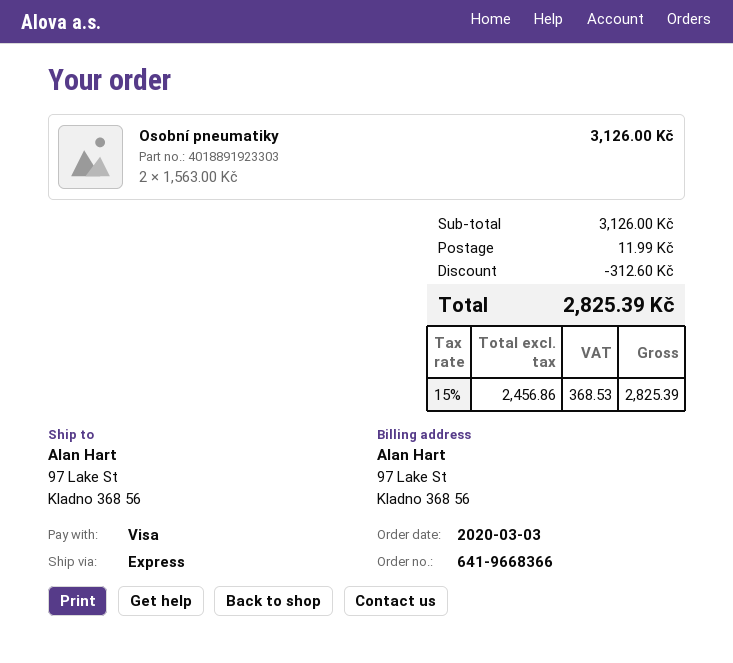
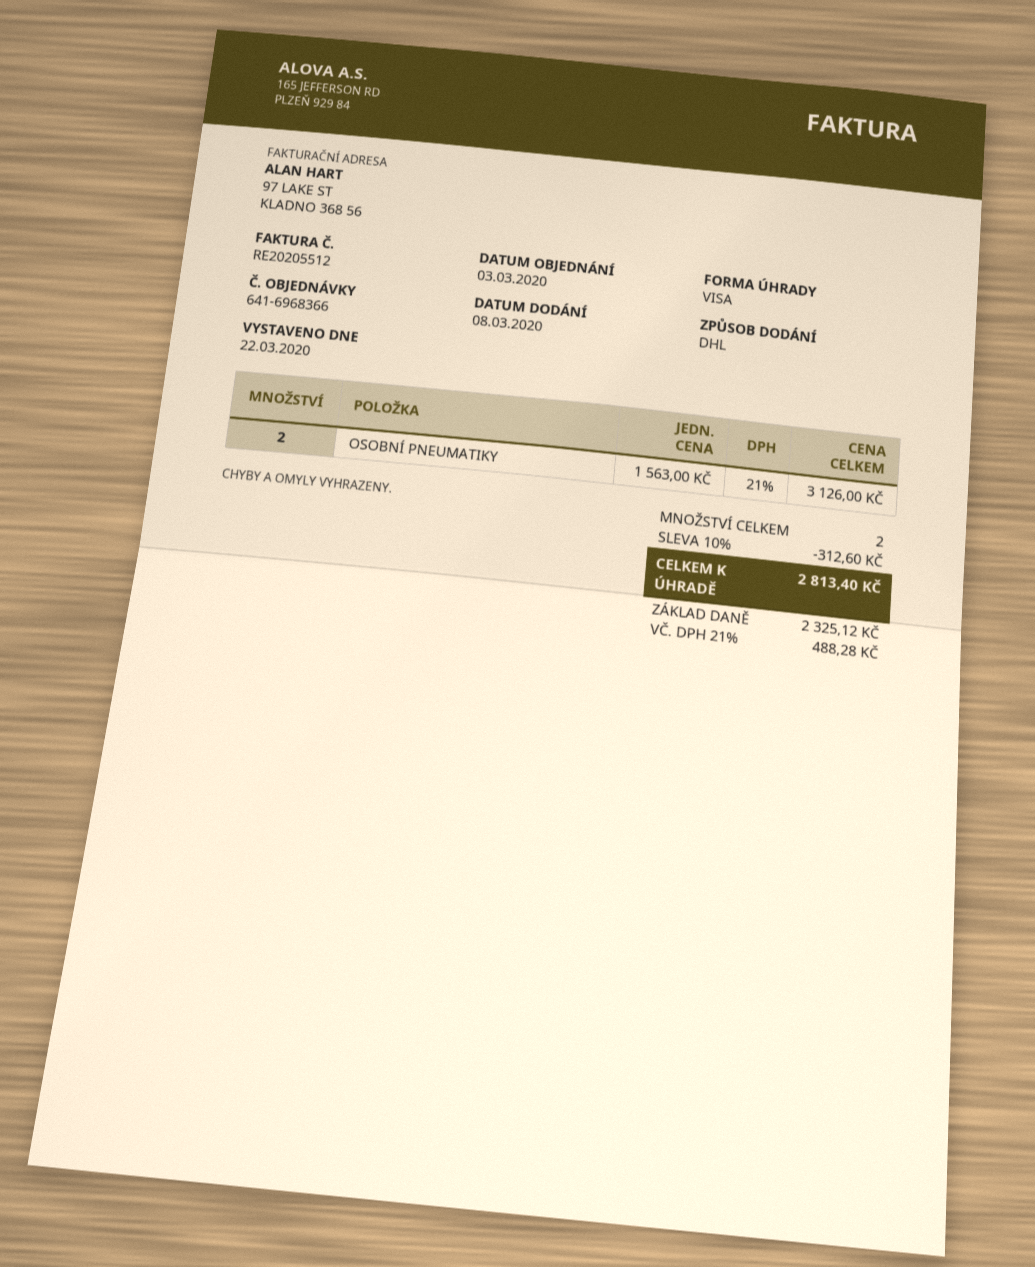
order number: 641-9668366 -> 641-6968366
shipping method: express -> DHL
shipping: 11.99 -> none
net: 2456.86 -> 2325.12
tax: 15% = 368.53 -> 21% = 488.28
total: 2825.39 -> 2813.40

